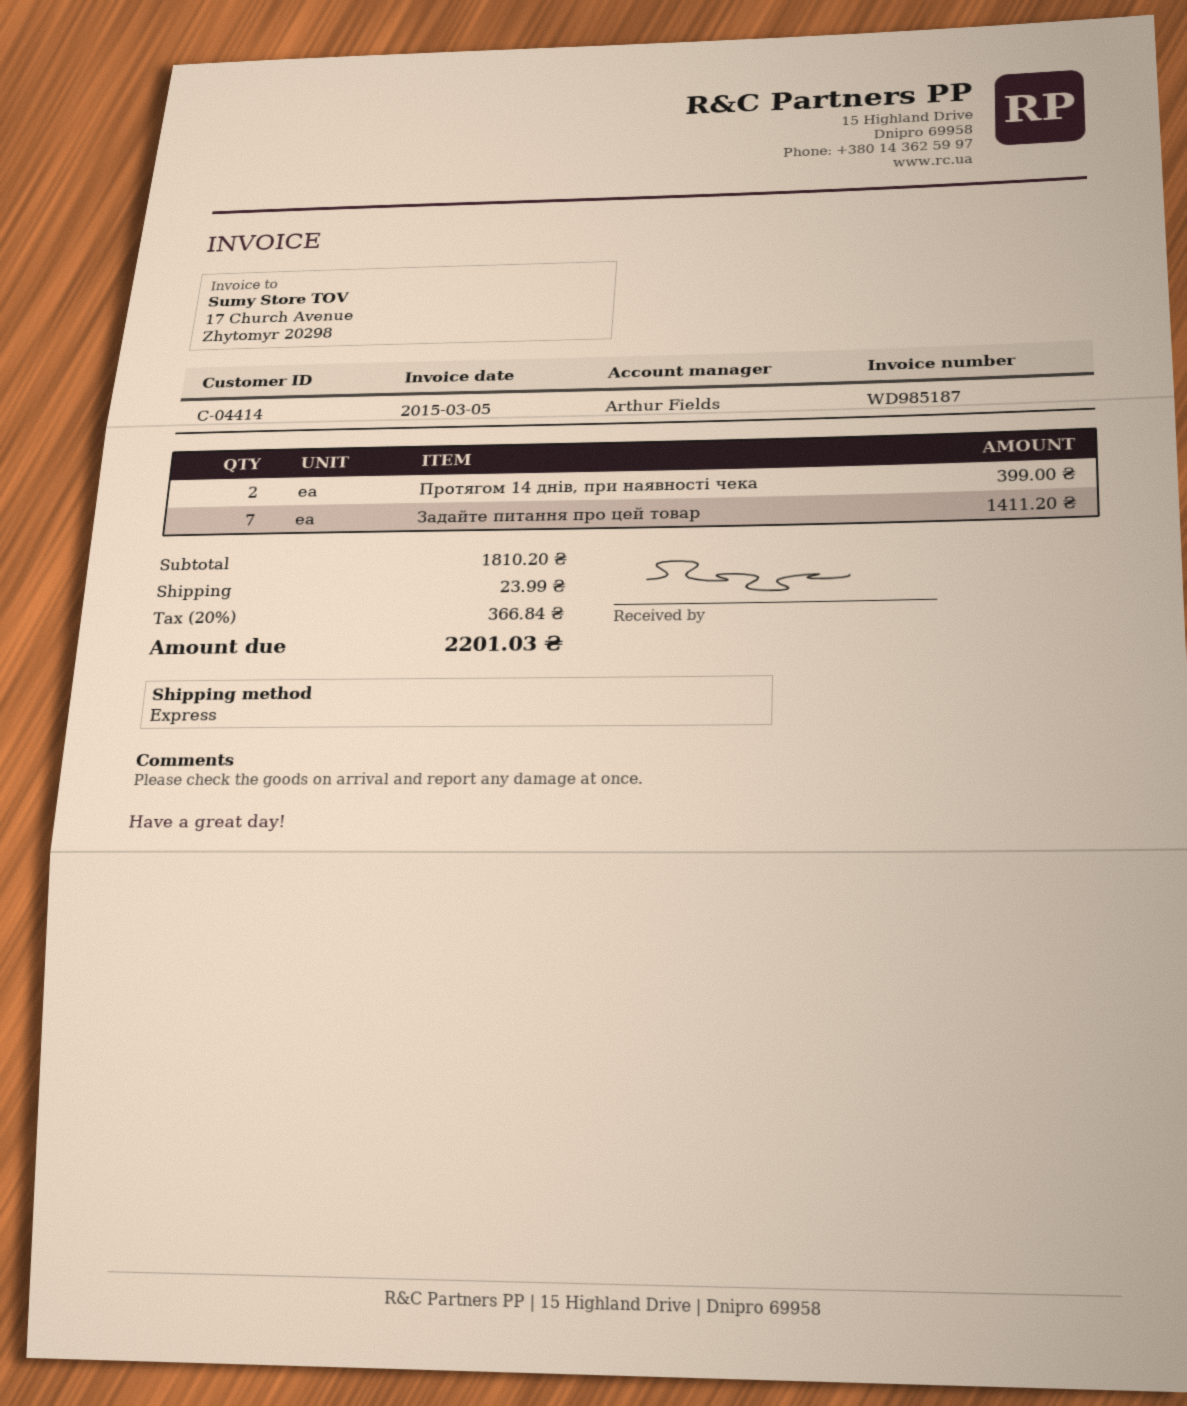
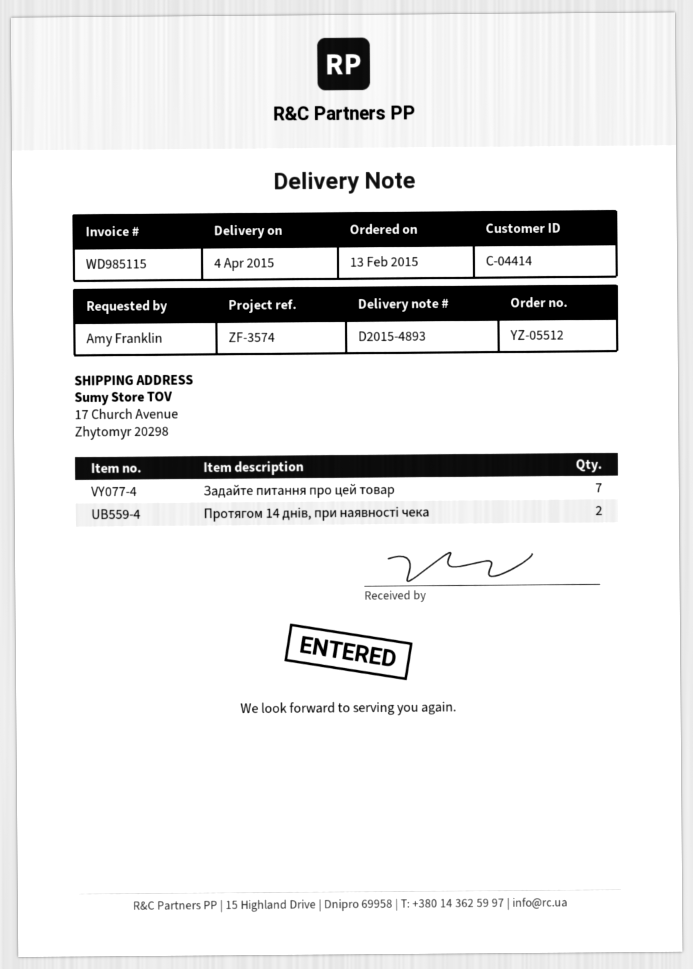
invoice number: WD985187 -> WD985115

